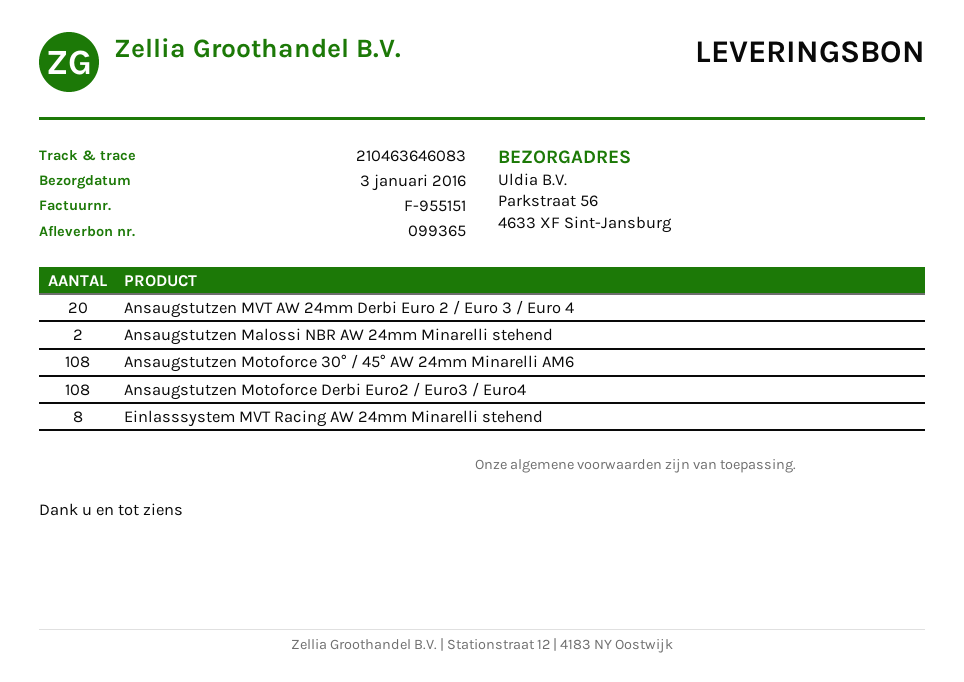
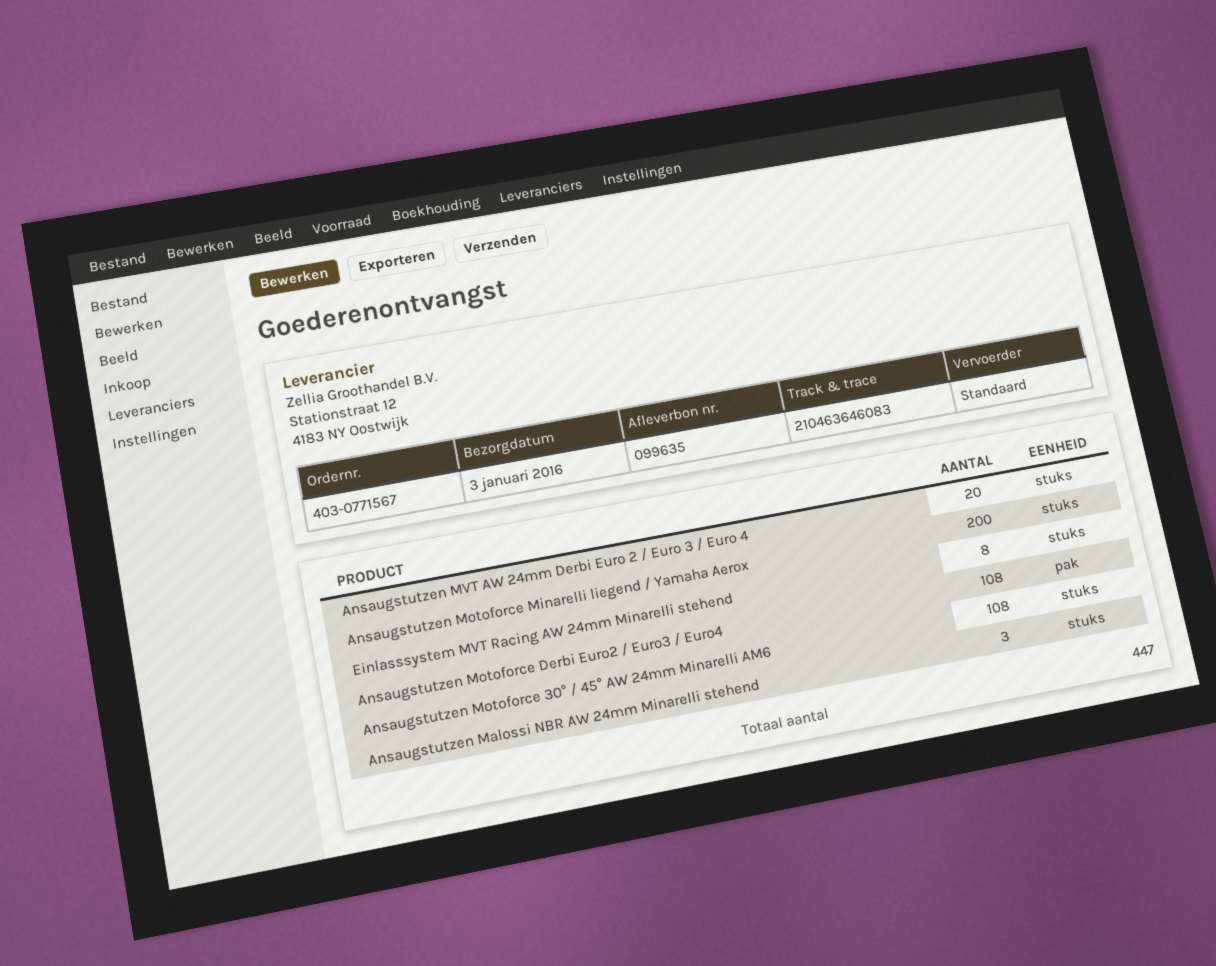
delivery note number: 099365 -> 099635
Ansaugstutzen Malossi NBR AW 24mm Minarelli stehend: 2 -> 3
Ansaugstutzen Motoforce Minarelli liegend / Yamaha Aerox: none -> 200

